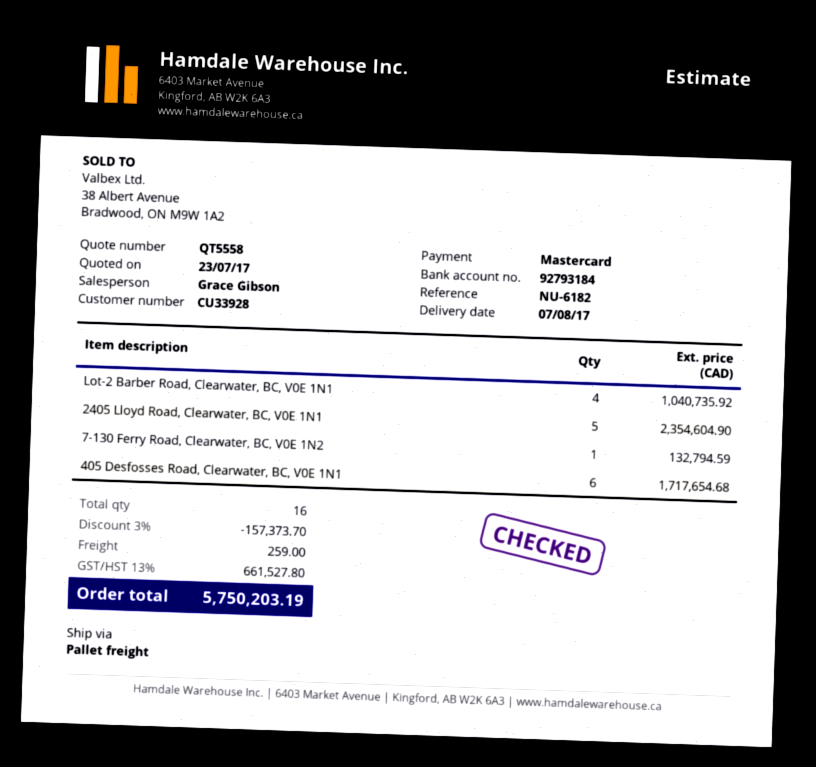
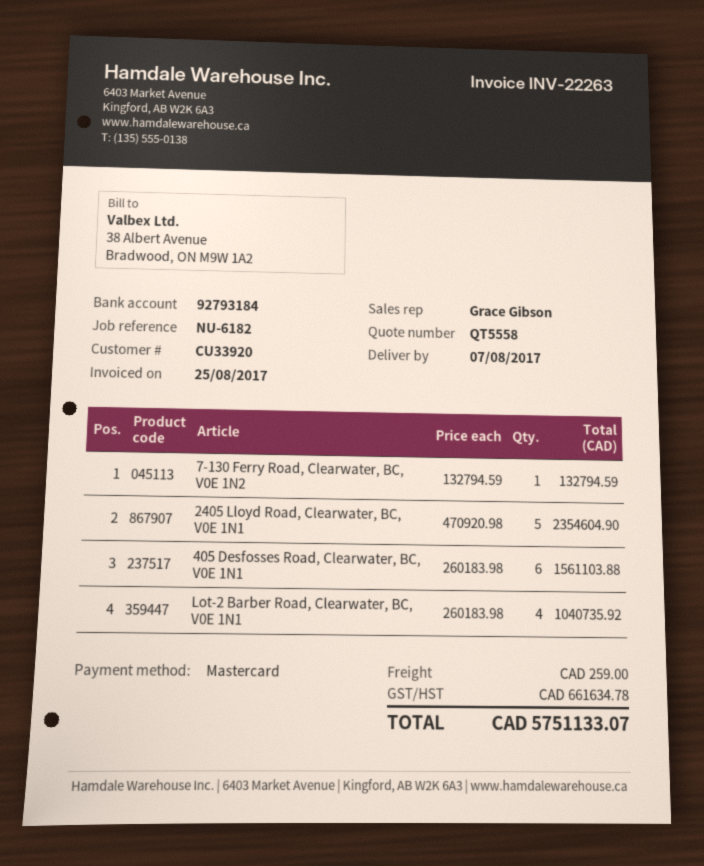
customer number: CU33928 -> CU33920
405 Desfosses Road, Clearwater, BC, V0E 1N1: 6 for 1717654.68 -> 6 for 1561103.88
discount: 3% = 157373.70 -> none
tax: 661527.80 -> 661634.78
total: 5750203.19 -> 5751133.07

